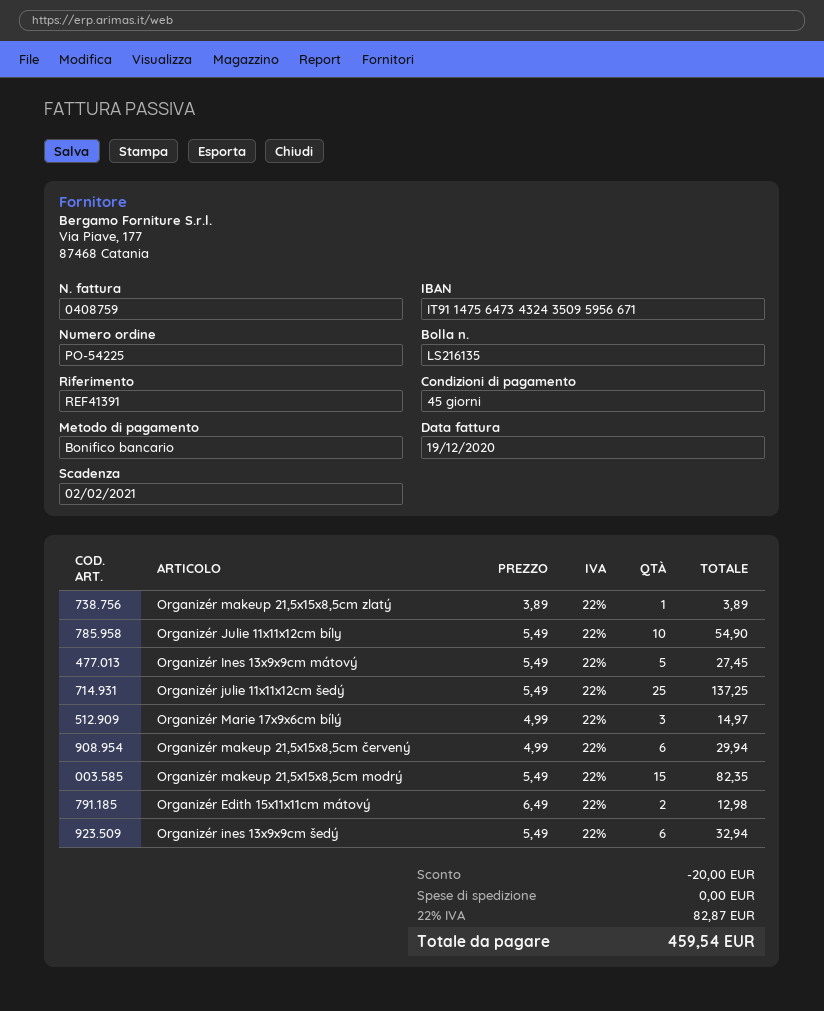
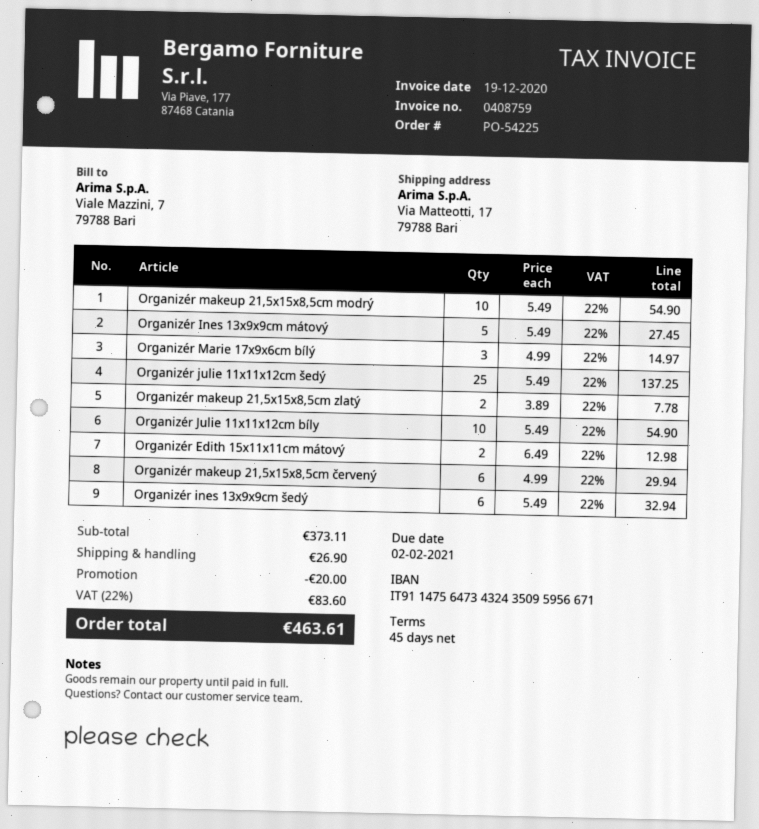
Organizér makeup 21,5x15x8,5cm zlatý: 1 x 3.89 = 3.89 -> 2 x 3.89 = 7.78
Organizér makeup 21,5x15x8,5cm modrý: 15 x 5.49 = 82.35 -> 10 x 5.49 = 54.90
shipping: 0.00 -> 26.90
tax: 22% = 82.87 -> 22% = 83.60
total: 459.54 -> 463.61

